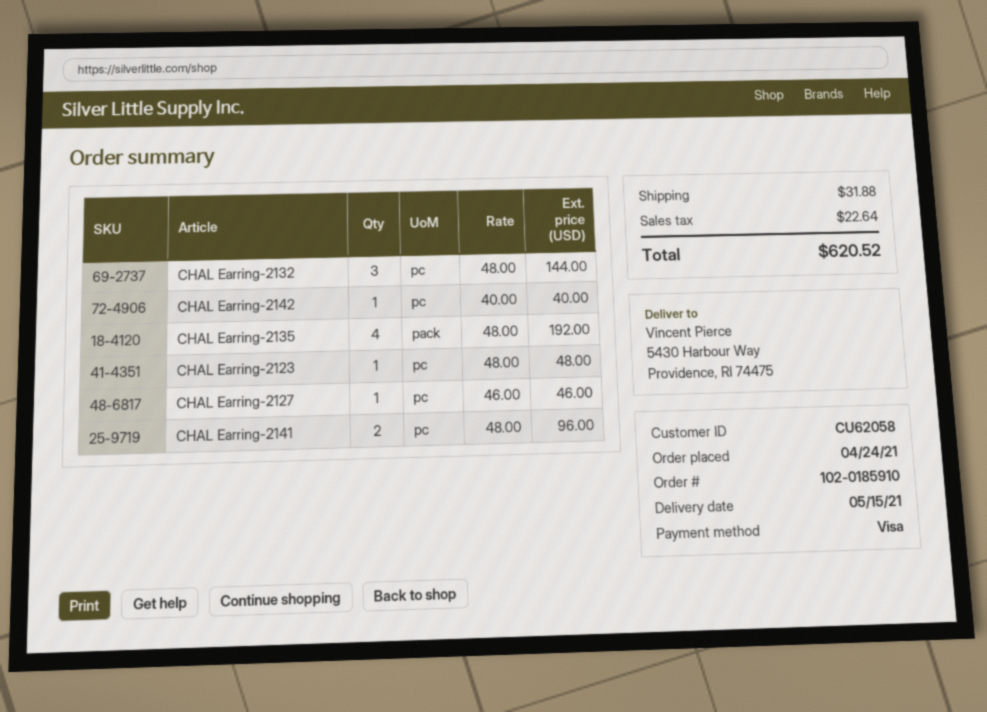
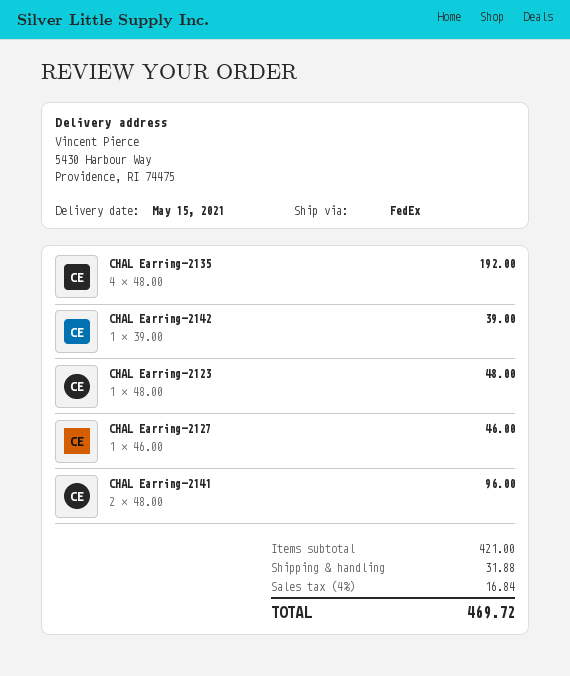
CHAL Earring-2132: 3 x 48.00 = 144.00 -> none
CHAL Earring-2142: 1 x 40.00 = 40.00 -> 1 x 39.00 = 39.00
tax: 22.64 -> 16.84
total: 620.52 -> 469.72

